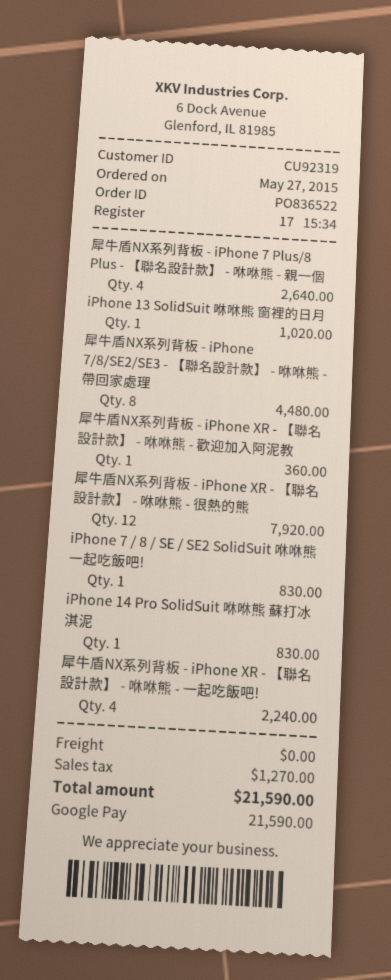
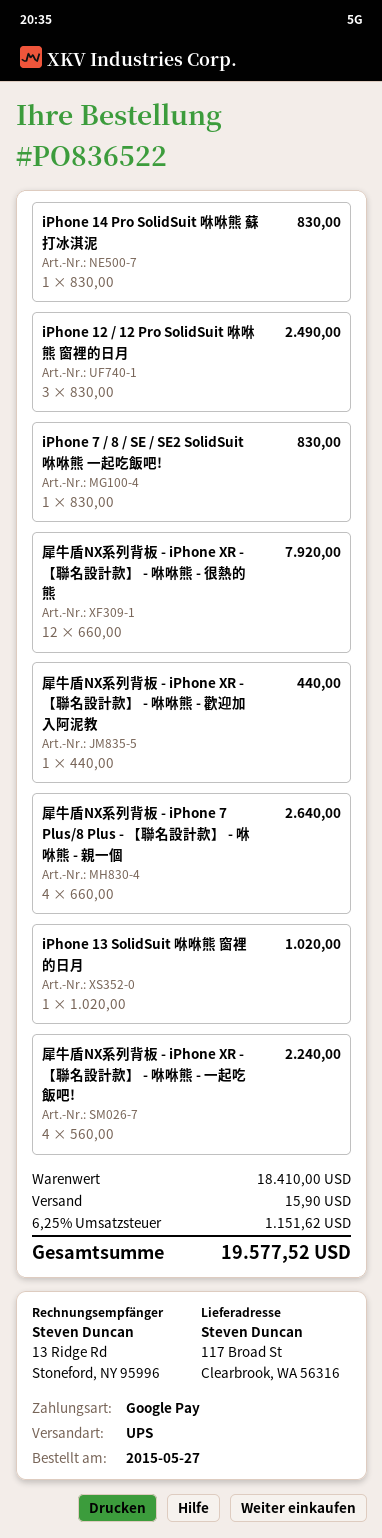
犀牛盾NX系列背板 - iPhone 7/8/SE2/SE3 - 【聯名設計款】 - 咻咻熊 - 帶回家處理: 8 for 4480.00 -> none
犀牛盾NX系列背板 - iPhone XR - 【聯名設計款】 - 咻咻熊 - 歡迎加入阿泥教: 1 for 360.00 -> 1 for 440.00
iPhone 12 / 12 Pro SolidSuit 咻咻熊 窗裡的日月: none -> 3 for 2490.00
shipping: 0.00 -> 15.90
tax: 1270.00 -> 1151.62
total: 21590.00 -> 19577.52

